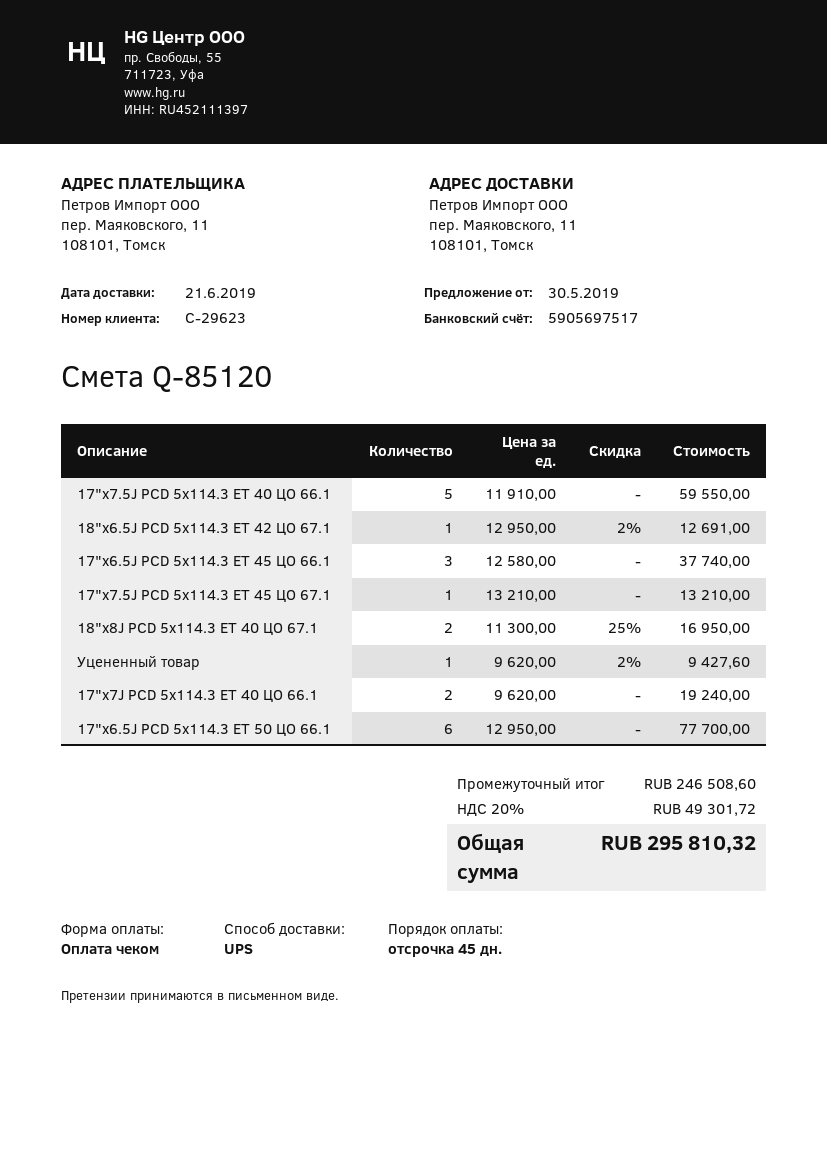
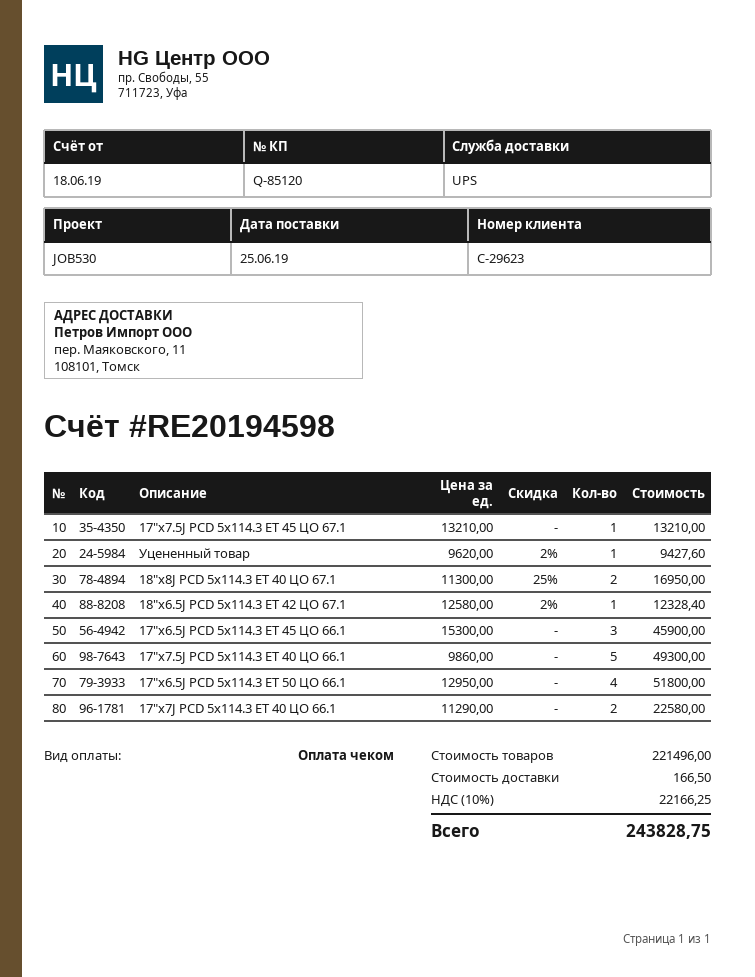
delivery date: 2019-06-21 -> 2019-06-25
17"x7.5J PCD 5x114.3 ЕТ 40 ЦО 66.1: 5 x 11910.00 = 59550.00 -> 5 x 9860.00 = 49300.00
18"x6.5J PCD 5x114.3 ЕТ 42 ЦО 67.1: 1 x 12950.00 - 2% = 12691.00 -> 1 x 12580.00 - 2% = 12328.40
17"x6.5J PCD 5x114.3 ЕТ 45 ЦО 66.1: 3 x 12580.00 = 37740.00 -> 3 x 15300.00 = 45900.00
17"x7J PCD 5x114.3 ЕТ 40 ЦО 66.1: 2 x 9620.00 = 19240.00 -> 2 x 11290.00 = 22580.00
17"x6.5J PCD 5x114.3 ЕТ 50 ЦО 66.1: 6 x 12950.00 = 77700.00 -> 4 x 12950.00 = 51800.00
subtotal: 246508.60 -> 221496.00
shipping: none -> 166.50
tax: 20% = 49301.72 -> 10% = 22166.25
total: 295810.32 -> 243828.75

